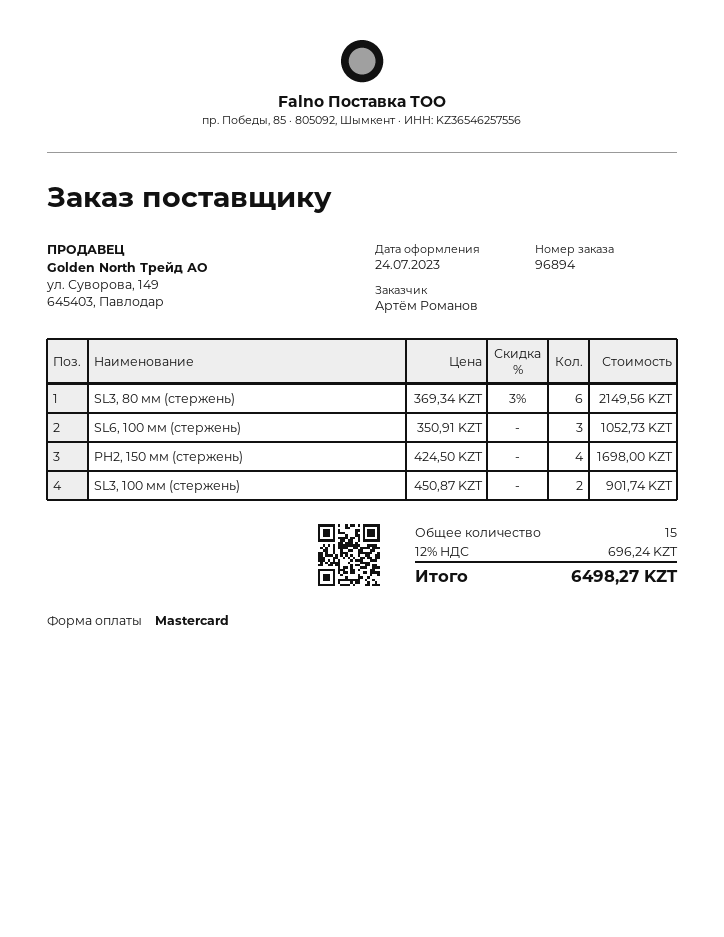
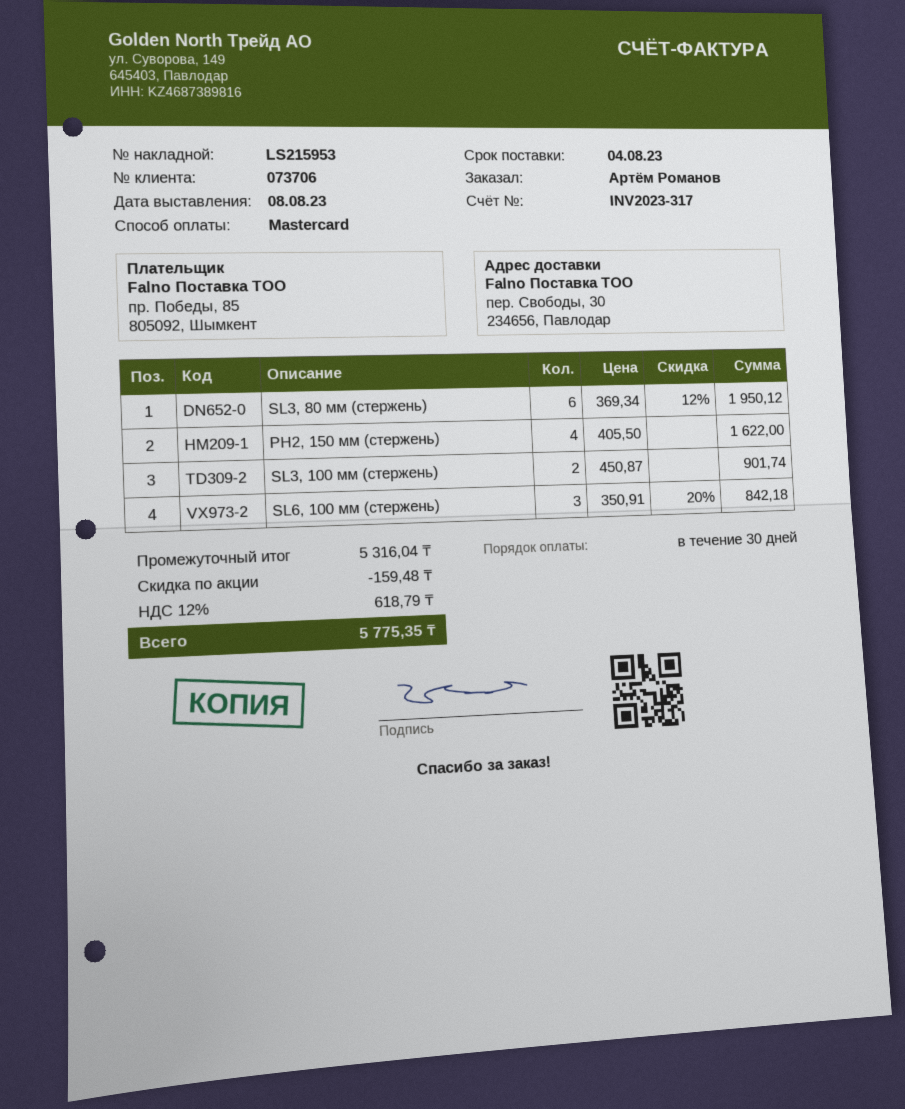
SL3, 80 мм (стержень): 6 x 369.34 - 3% = 2149.56 -> 6 x 369.34 - 12% = 1950.12
SL6, 100 мм (стержень): 3 x 350.91 = 1052.73 -> 3 x 350.91 - 20% = 842.18
PH2, 150 мм (стержень): 4 x 424.50 = 1698.00 -> 4 x 405.50 = 1622.00
discount: none -> 159.48
tax: 12% = 696.24 -> 12% = 618.79
total: 6498.27 -> 5775.35

